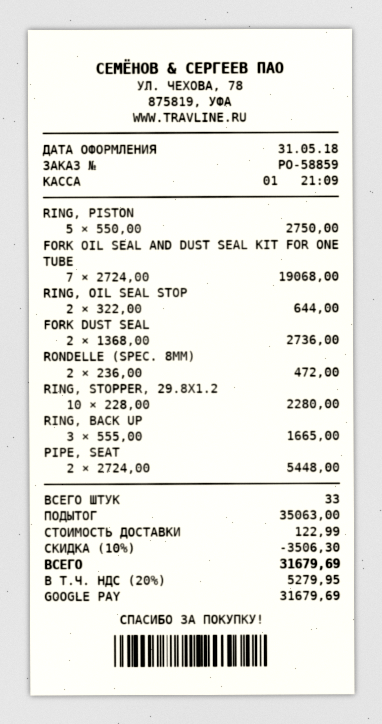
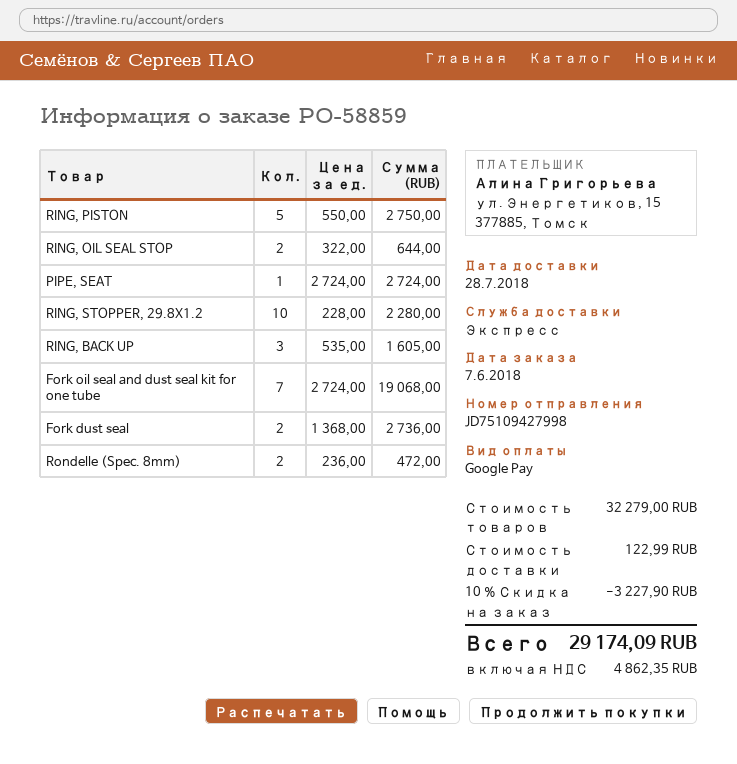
order date: 2018-05-31 -> 2018-06-07
RING, BACK UP: 3 x 555.00 = 1665.00 -> 3 x 535.00 = 1605.00
PIPE, SEAT: 2 x 2724.00 = 5448.00 -> 1 x 2724.00 = 2724.00
subtotal: 35063.00 -> 32279.00
discount: 10% = 3506.30 -> 10% = 3227.90
tax: 5279.95 -> 4862.35
total: 31679.69 -> 29174.09

